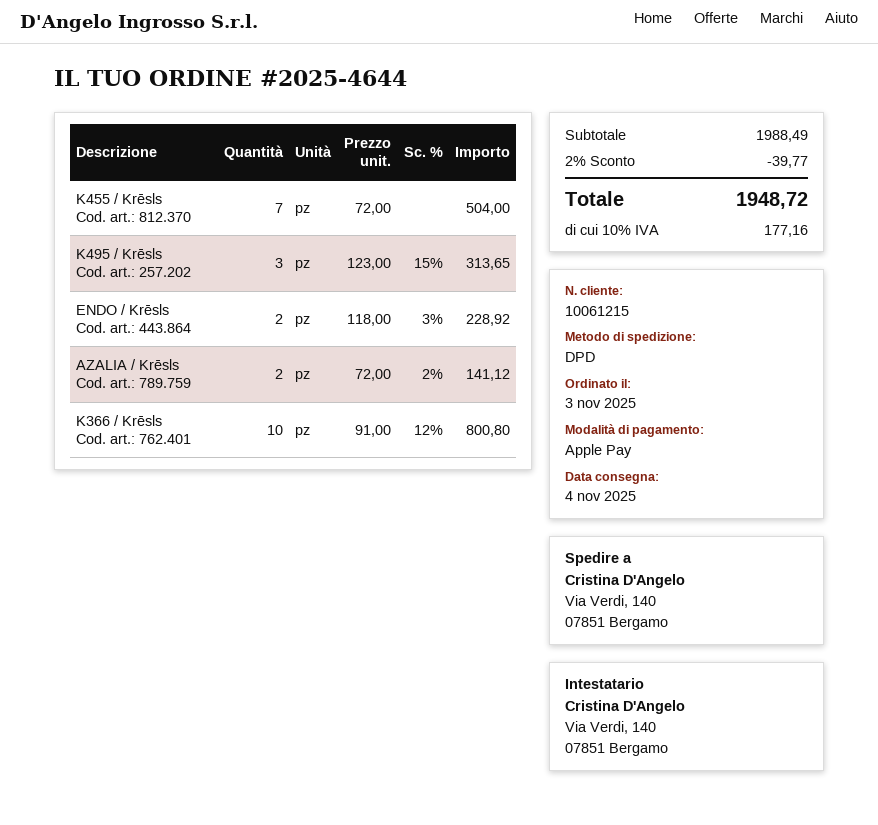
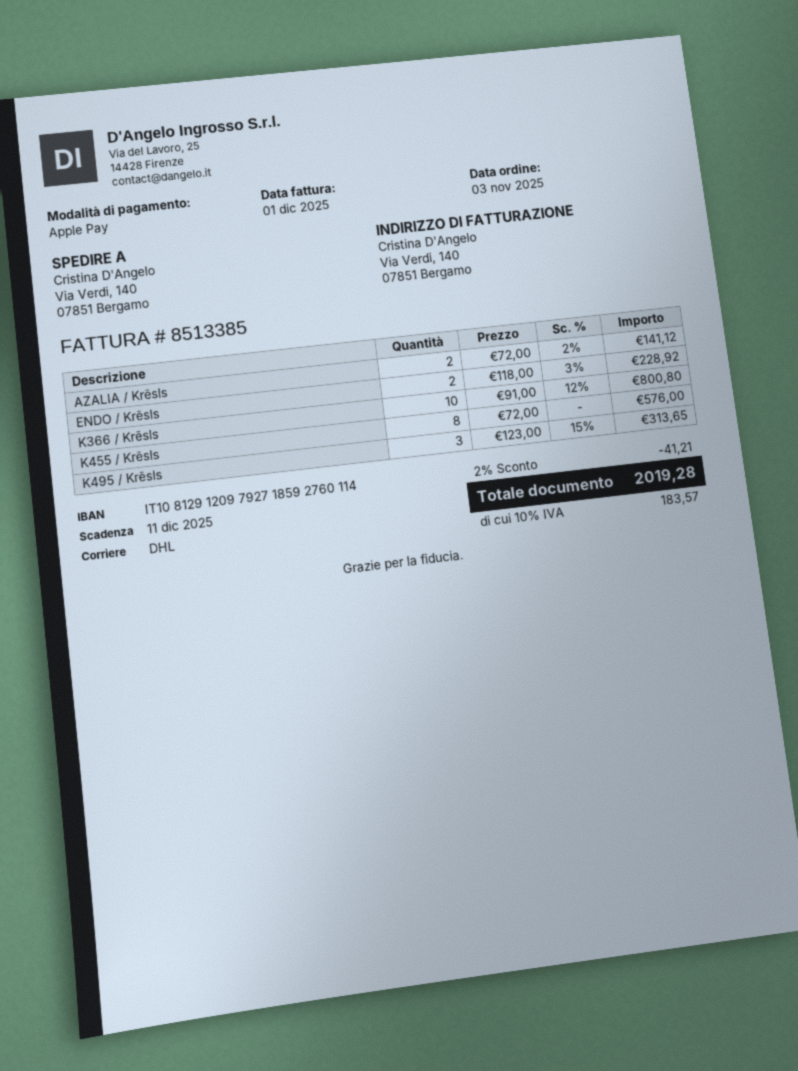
shipping method: DPD -> DHL
K455 / Krēsls: 7 x 72.00 = 504.00 -> 8 x 72.00 = 576.00
discount: 2% = 39.77 -> 2% = 41.21
tax: 10% = 177.16 -> 10% = 183.57
total: 1948.72 -> 2019.28

